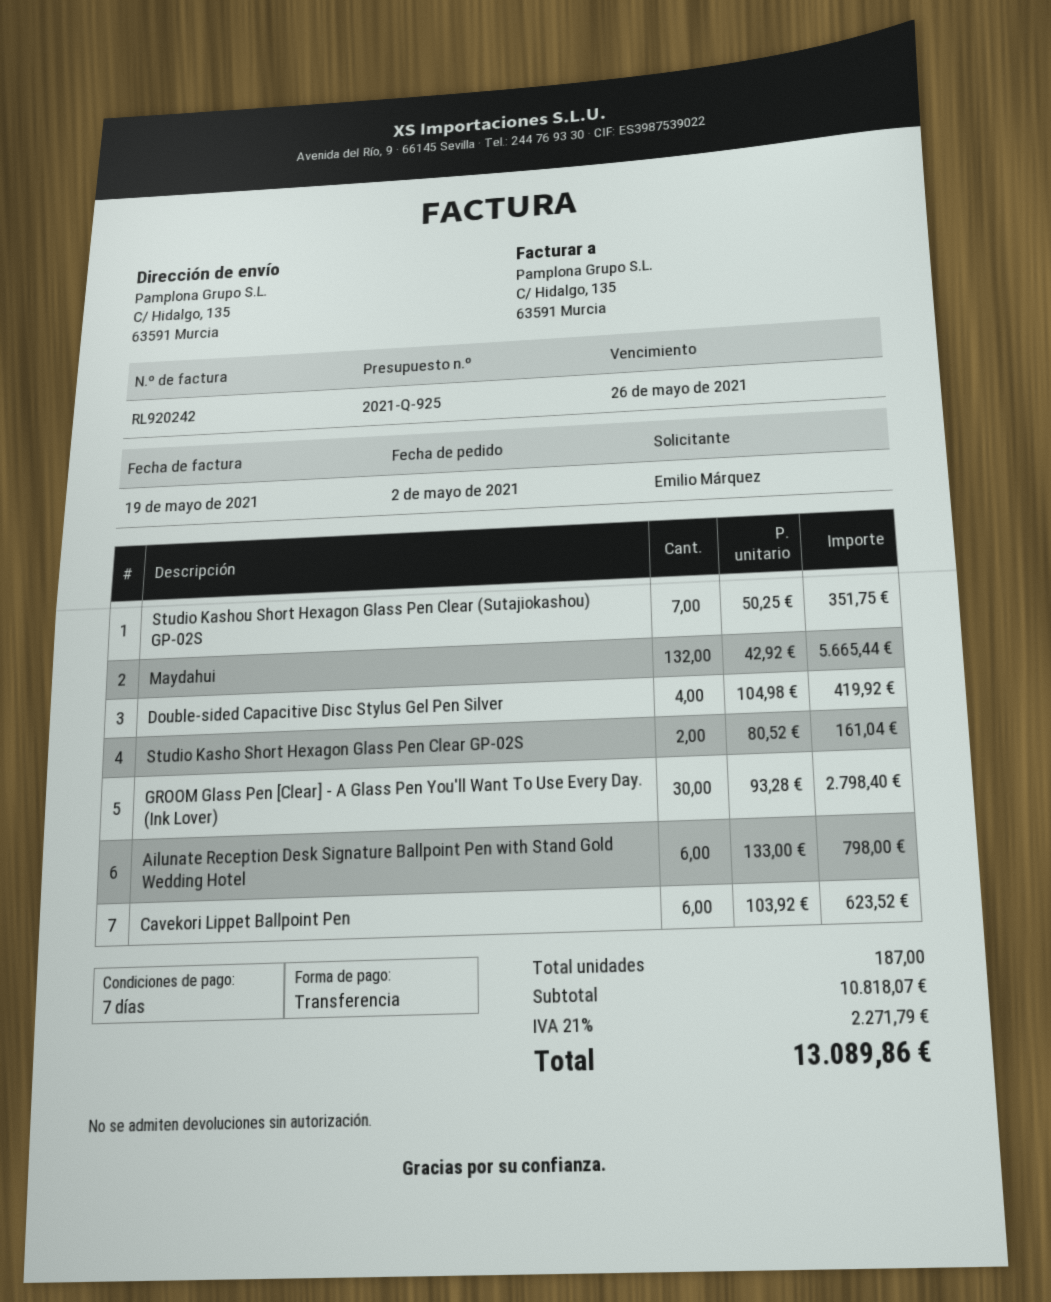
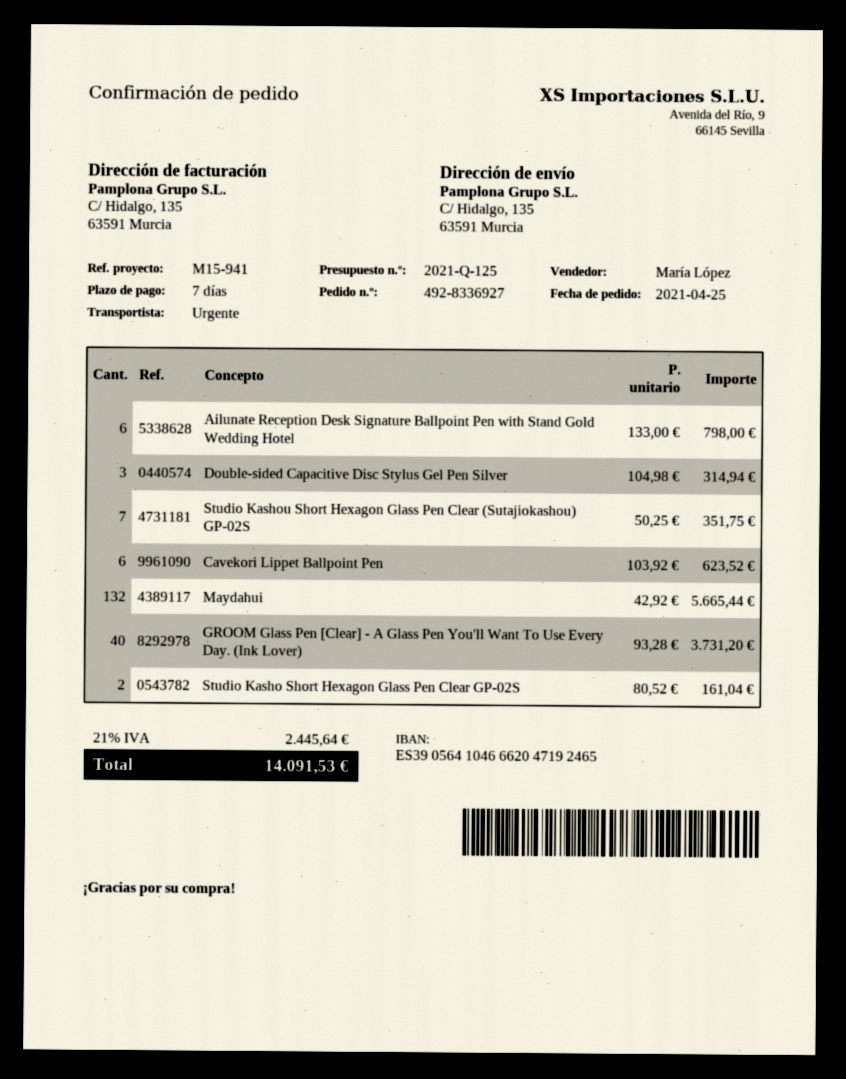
quote number: 2021-Q-925 -> 2021-Q-125
order date: 2021-05-02 -> 2021-04-25
Double-sided Capacitive Disc Stylus Gel Pen Silver: 4 x 104.98 = 419.92 -> 3 x 104.98 = 314.94
GROOM Glass Pen [Clear] - A Glass Pen You'll Want To Use Every Day. (Ink Lover): 30 x 93.28 = 2798.40 -> 40 x 93.28 = 3731.20
tax: 21% = 2271.79 -> 21% = 2445.64
total: 13089.86 -> 14091.53

